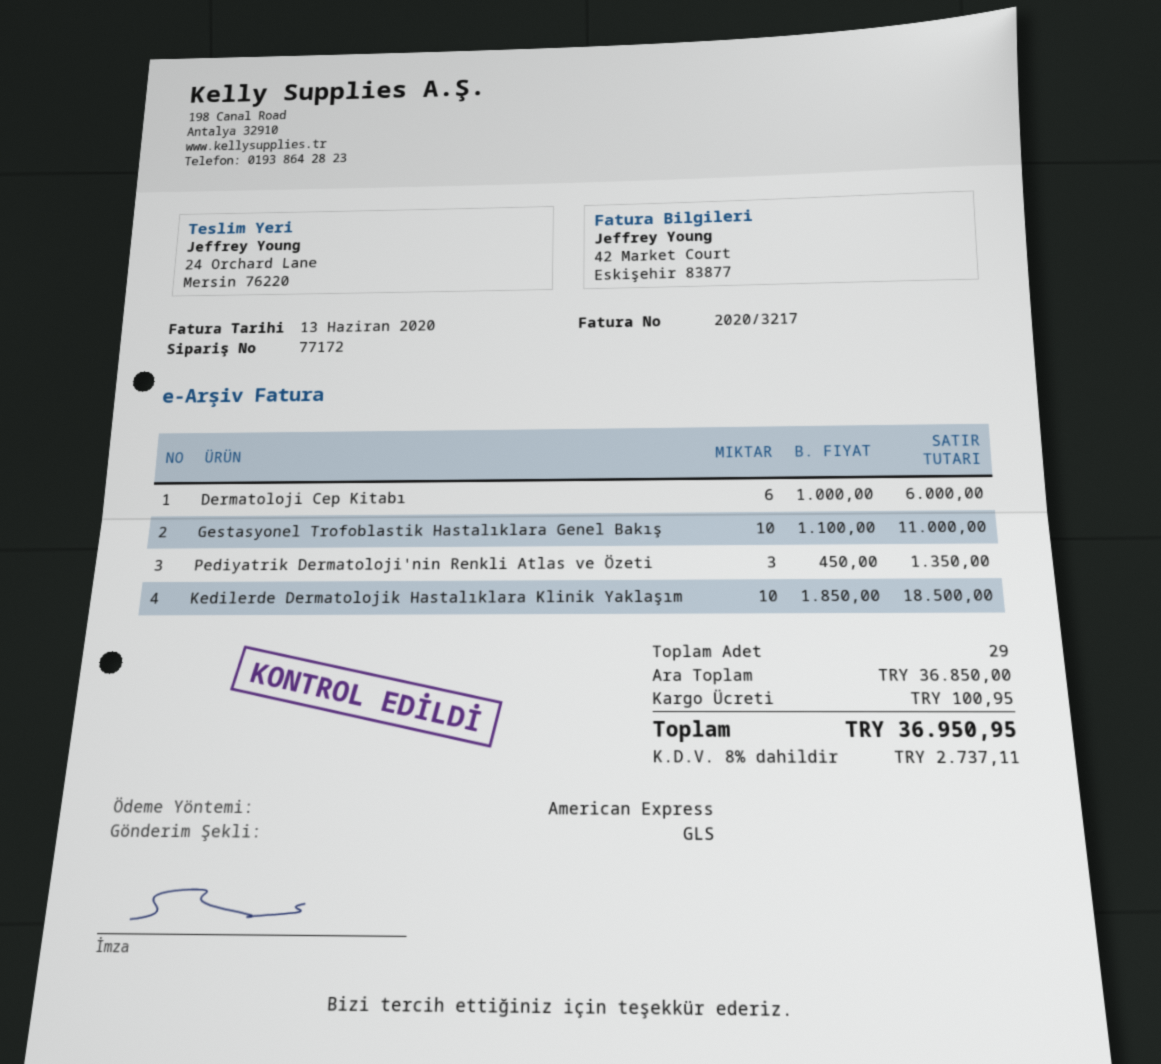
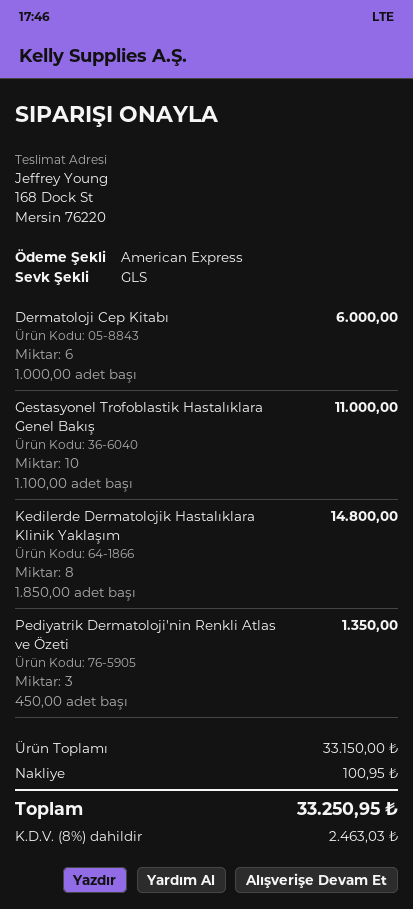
ship to: 24 Orchard Lane, Mersin 76220 -> 168 Dock St, Mersin 76220
Kedilerde Dermatolojik Hastalıklara Klinik Yaklaşım: 10 x 1850.00 = 18500.00 -> 8 x 1850.00 = 14800.00
subtotal: 36850.00 -> 33150.00
tax: 8% = 2737.11 -> 8% = 2463.03
total: 36950.95 -> 33250.95

